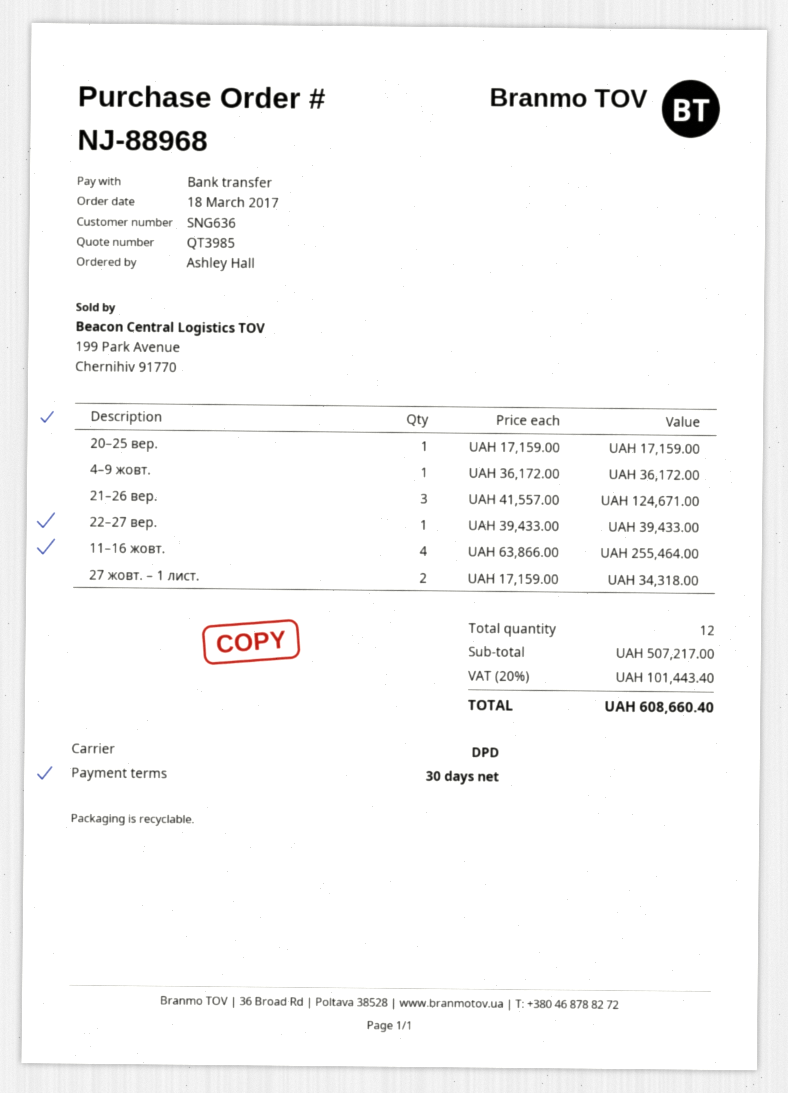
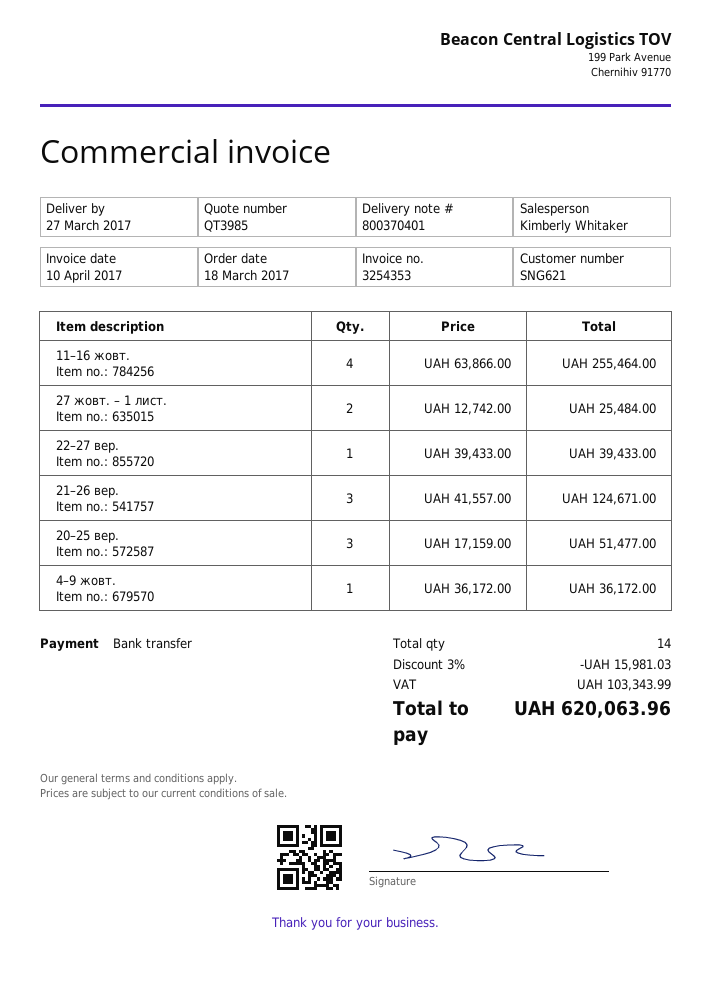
customer number: SNG636 -> SNG621
20–25 вер.: 1 x 17159.00 = 17159.00 -> 3 x 17159.00 = 51477.00
27 жовт. – 1 лист.: 2 x 17159.00 = 34318.00 -> 2 x 12742.00 = 25484.00
total quantity: 12 -> 14
discount: none -> 3% = 15981.03
tax: 101443.40 -> 103343.99
total: 608660.40 -> 620063.96

